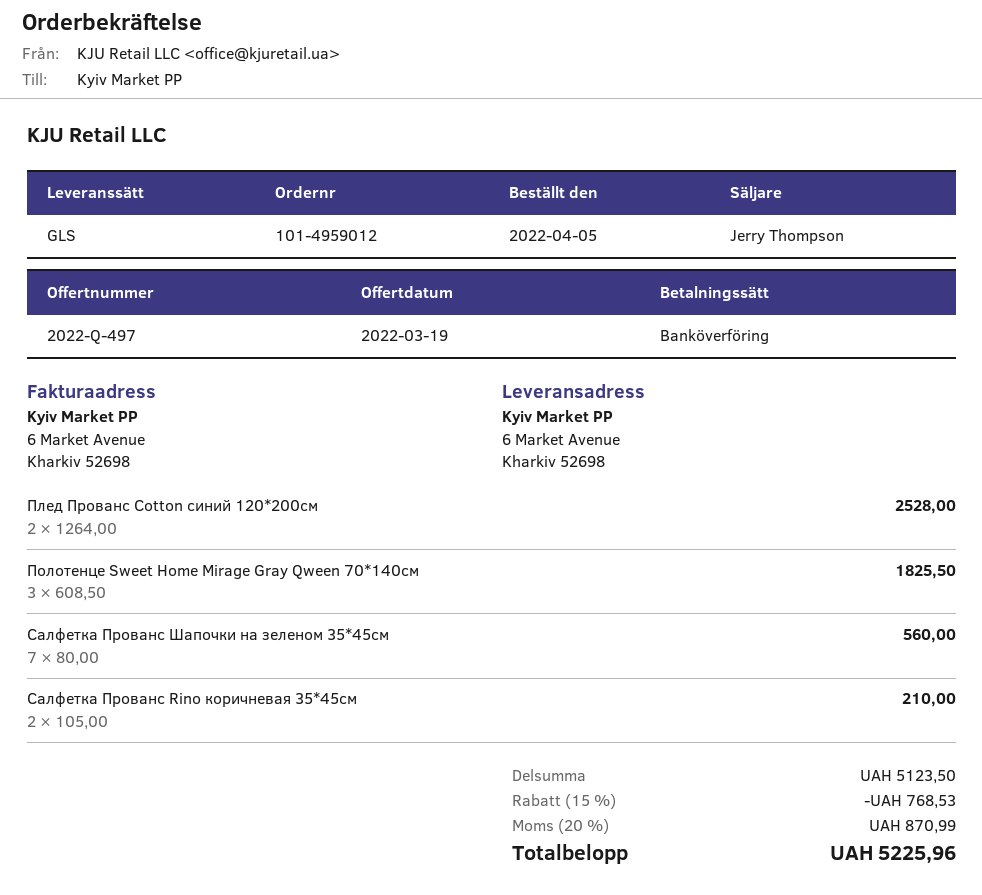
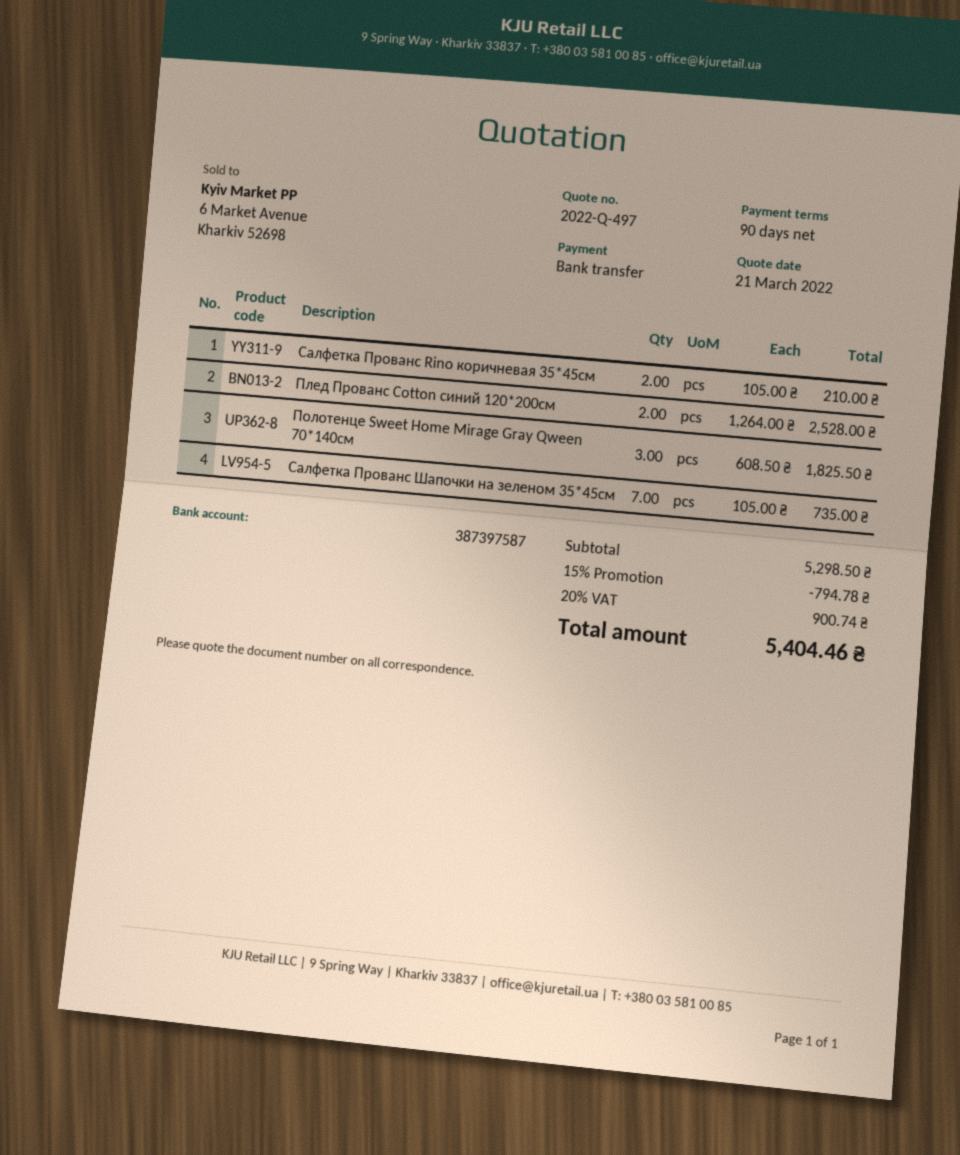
quote date: 2022-03-19 -> 2022-03-21
Салфетка Прованс Шапочки на зеленом 35*45см: 7 x 80.00 = 560.00 -> 7 x 105.00 = 735.00
subtotal: 5123.50 -> 5298.50
discount: 15% = 768.53 -> 15% = 794.78
tax: 20% = 870.99 -> 20% = 900.74
total: 5225.96 -> 5404.46

